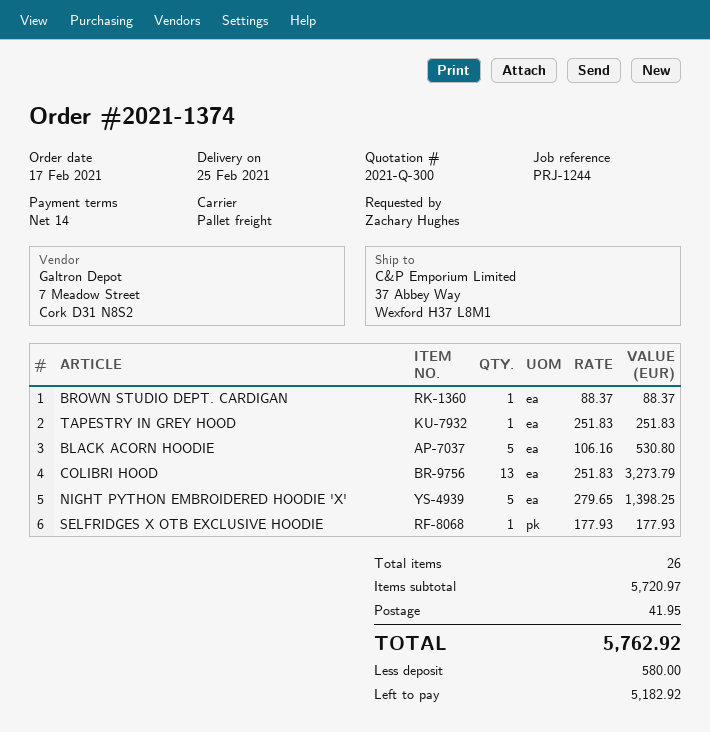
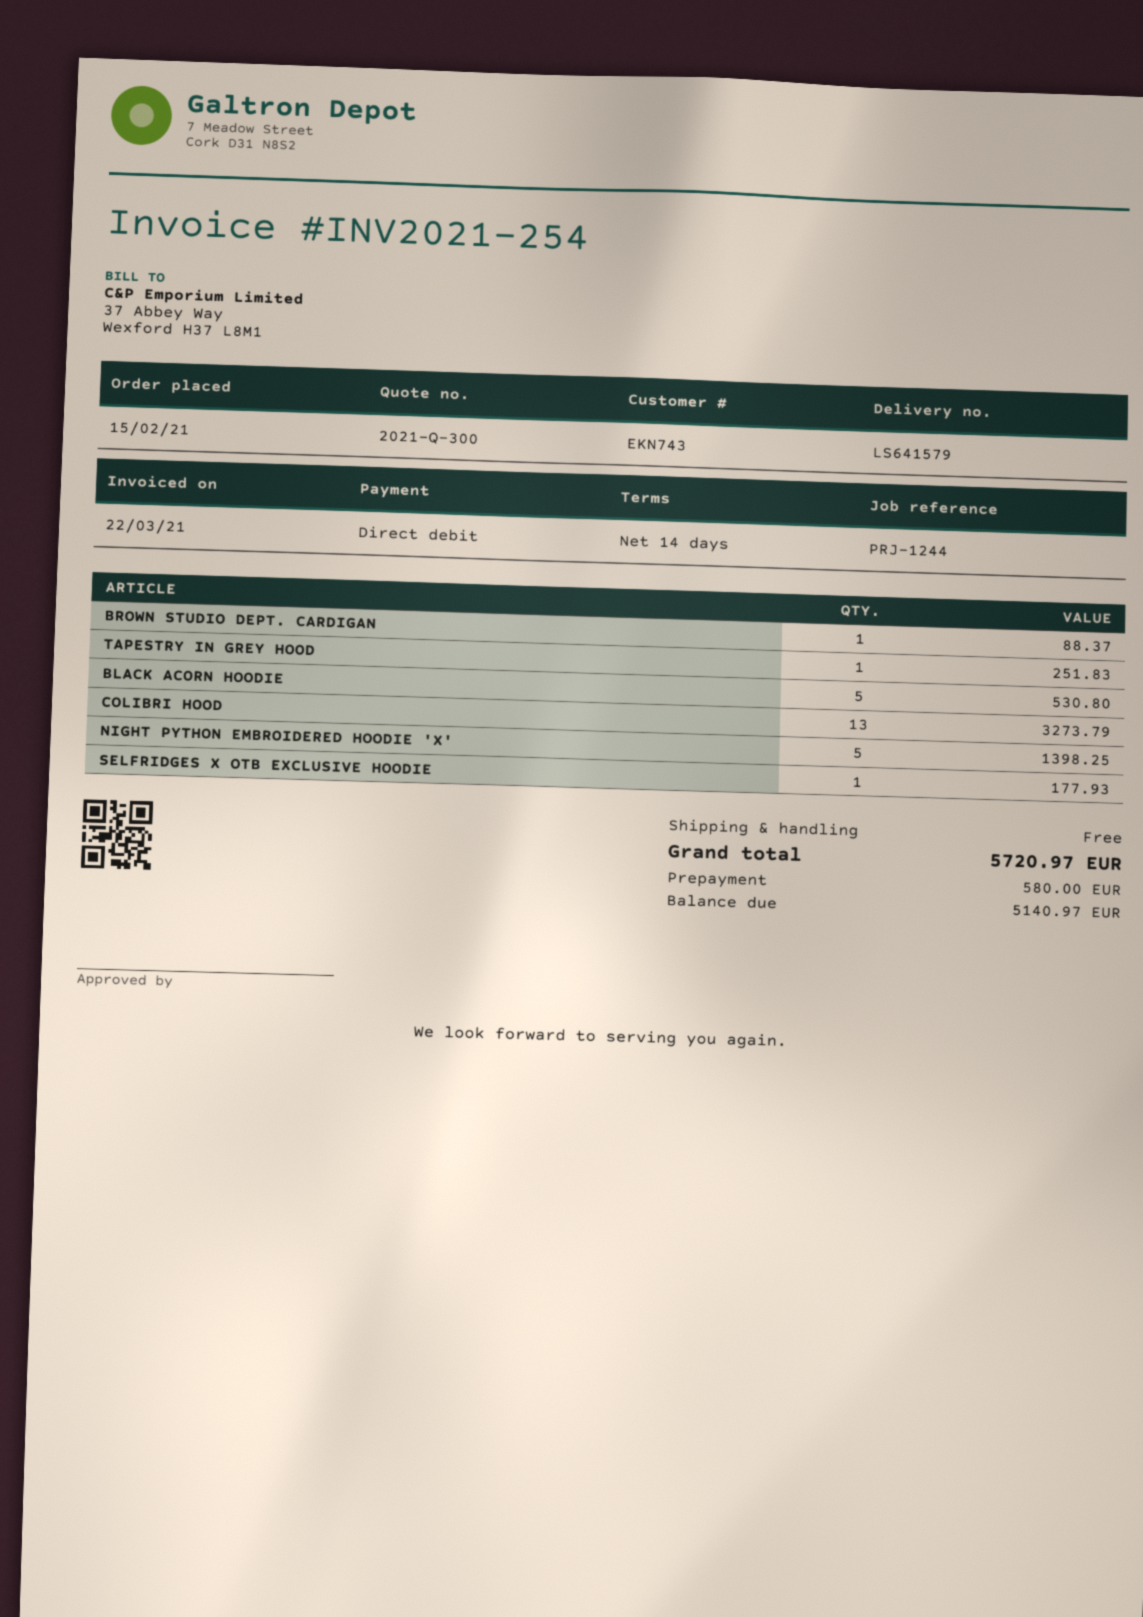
order date: 2021-02-17 -> 2021-02-15
shipping: 41.95 -> 0.00
total: 5762.92 -> 5720.97
balance: 5182.92 -> 5140.97

